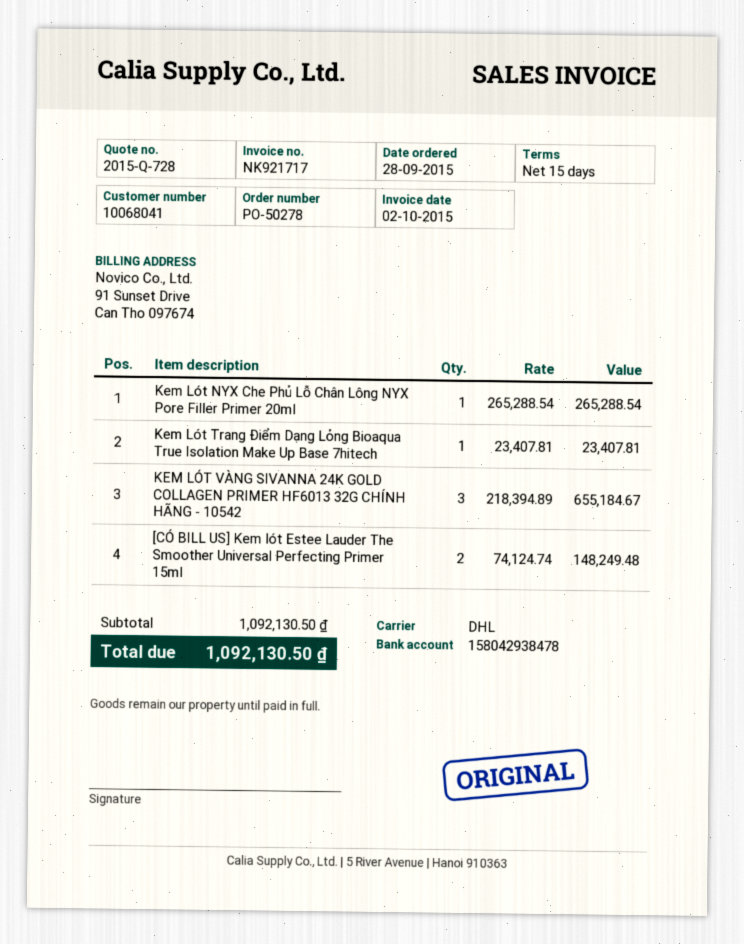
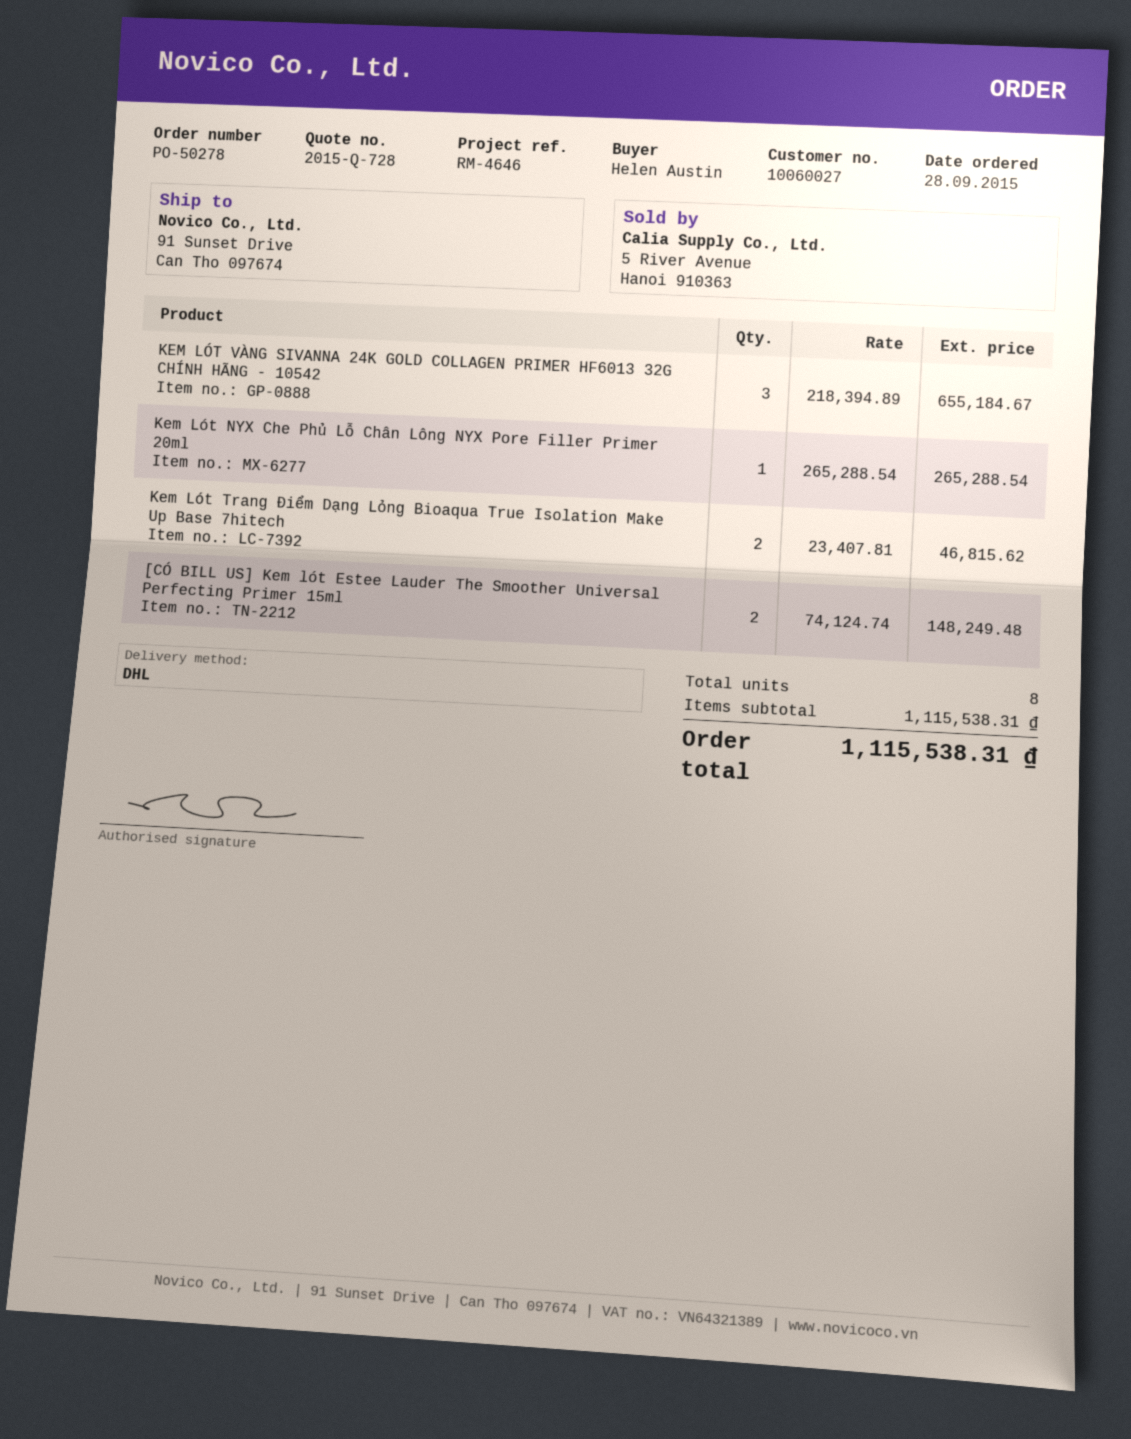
customer number: 10068041 -> 10060027
Kem Lót Trang Điểm Dạng Lỏng Bioaqua True Isolation Make Up Base 7hitech: 1 x 23407.81 = 23407.81 -> 2 x 23407.81 = 46815.62
subtotal: 1092130.50 -> 1115538.31
total: 1092130.50 -> 1115538.31

